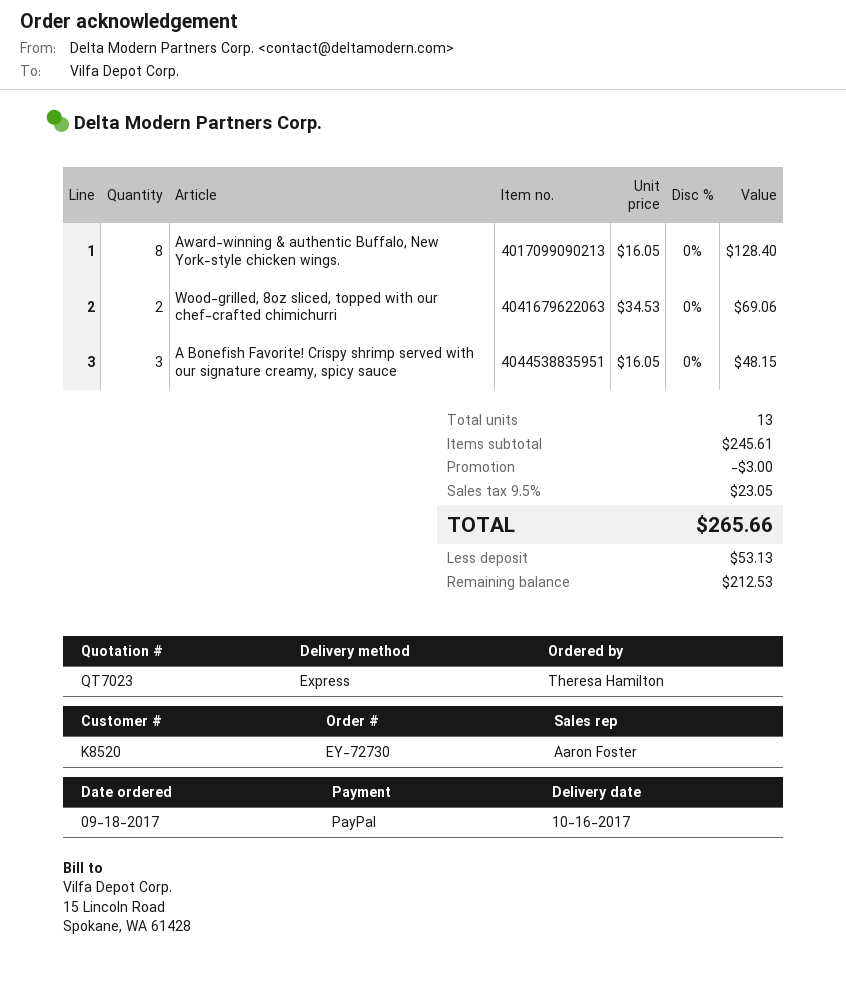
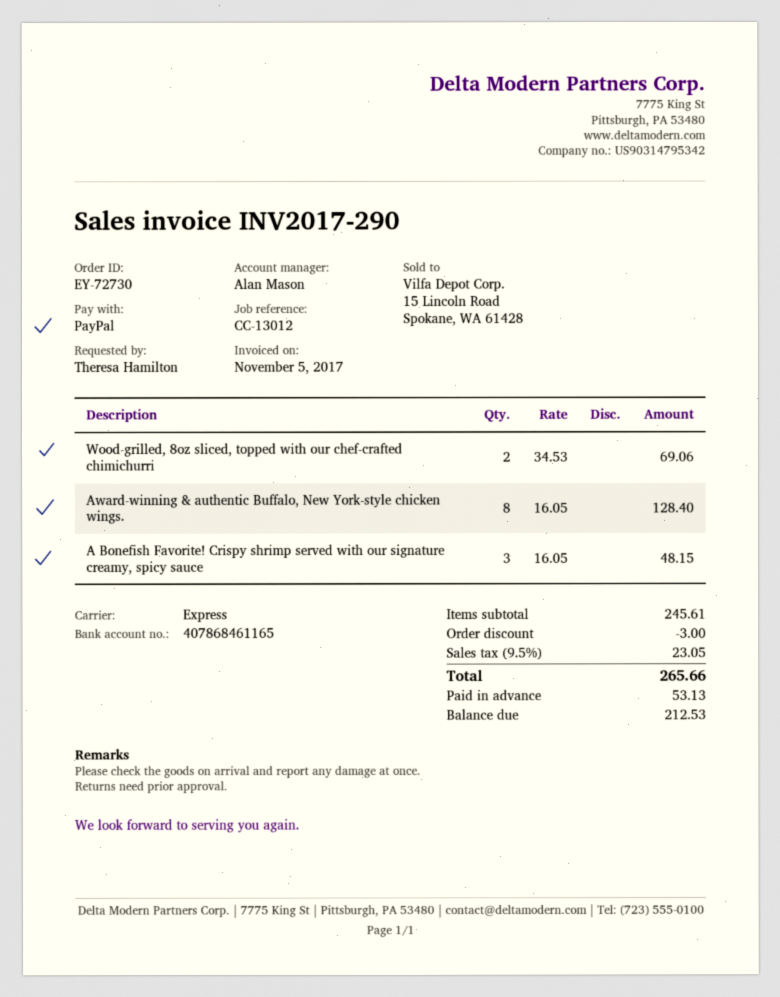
sales rep: Aaron Foster -> Alan Mason

